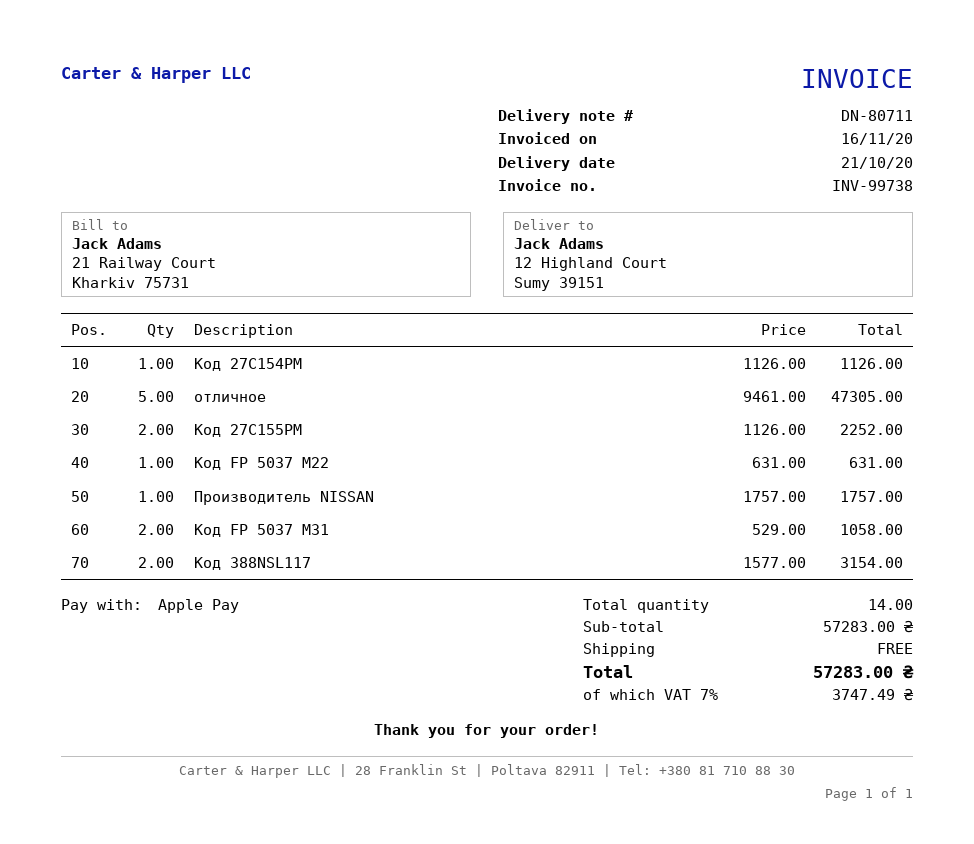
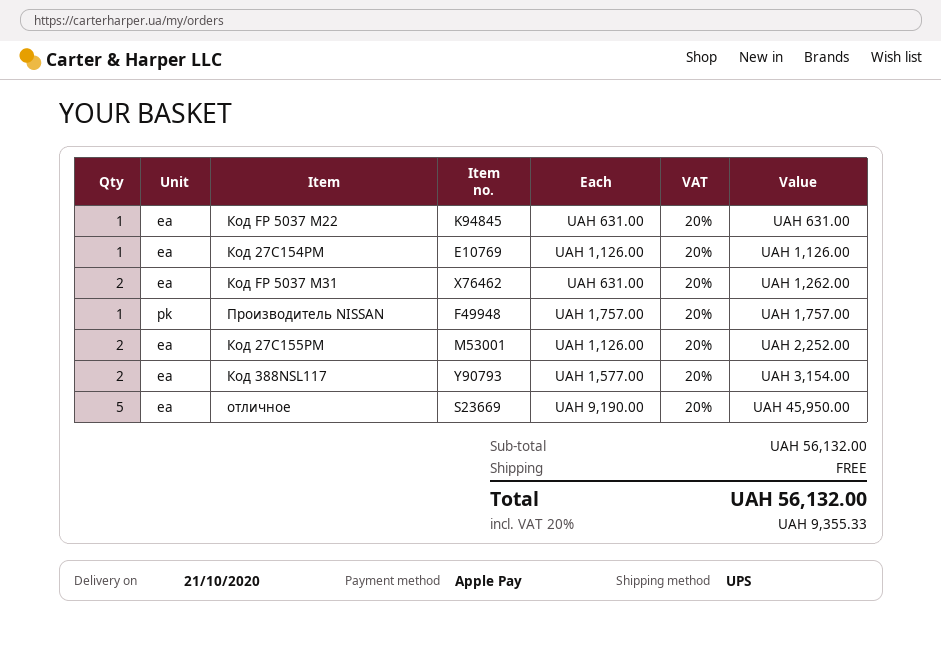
отличное: 5 x 9461.00 = 47305.00 -> 5 x 9190.00 = 45950.00
Код FP 5037 M31: 2 x 529.00 = 1058.00 -> 2 x 631.00 = 1262.00
subtotal: 57283.00 -> 56132.00
tax: 7% = 3747.49 -> 20% = 9355.33
total: 57283.00 -> 56132.00

